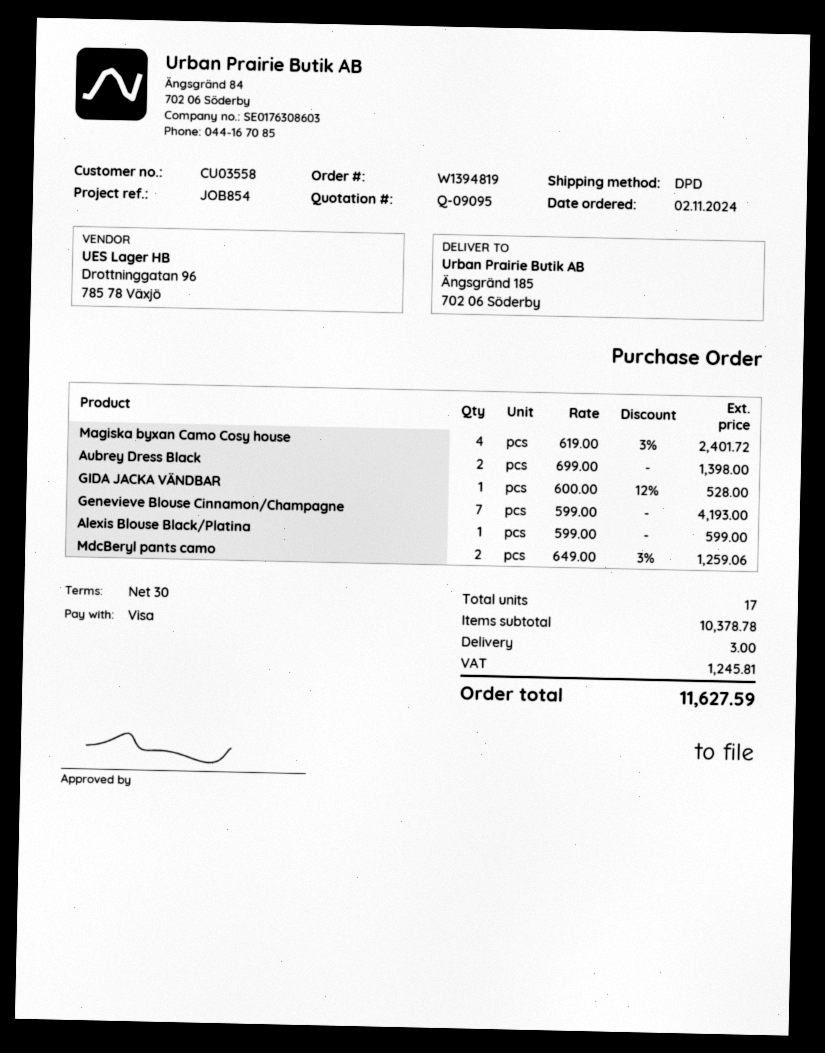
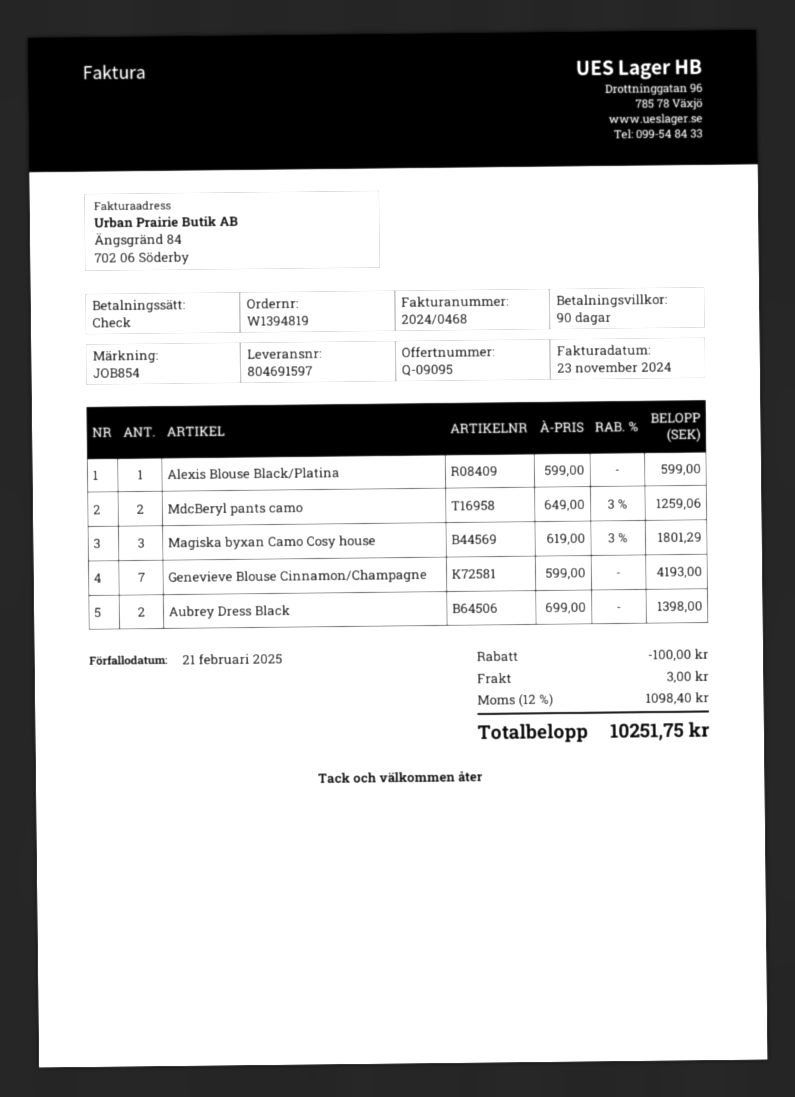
payment terms: 30 days -> 90 days
payment method: Visa -> cheque
Magiska byxan Camo Cosy house: 4 x 619.00 - 3% = 2401.72 -> 3 x 619.00 - 3% = 1801.29
GIDA JACKA VÄNDBAR: 1 x 600.00 - 12% = 528.00 -> none
discount: none -> 100.00
tax: 1245.81 -> 1098.40
total: 11627.59 -> 10251.75

